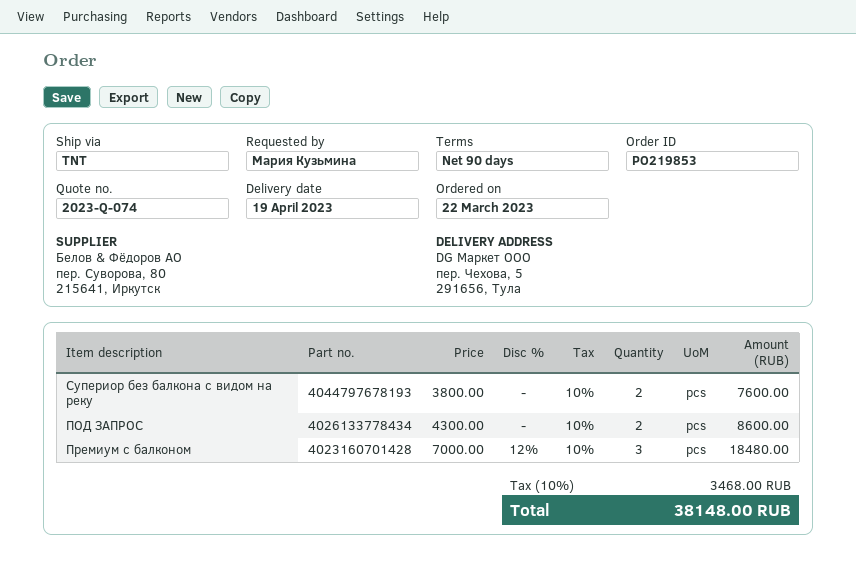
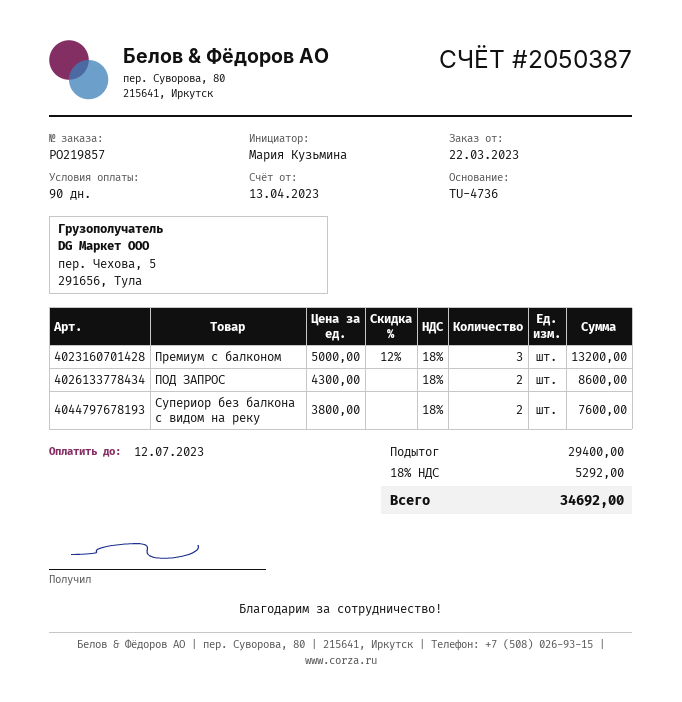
order number: PO219853 -> PO219857
Премиум с балконом: 3 x 7000.00 - 12% = 18480.00 -> 3 x 5000.00 - 12% = 13200.00
tax: 10% = 3468.00 -> 18% = 5292.00
total: 38148.00 -> 34692.00

